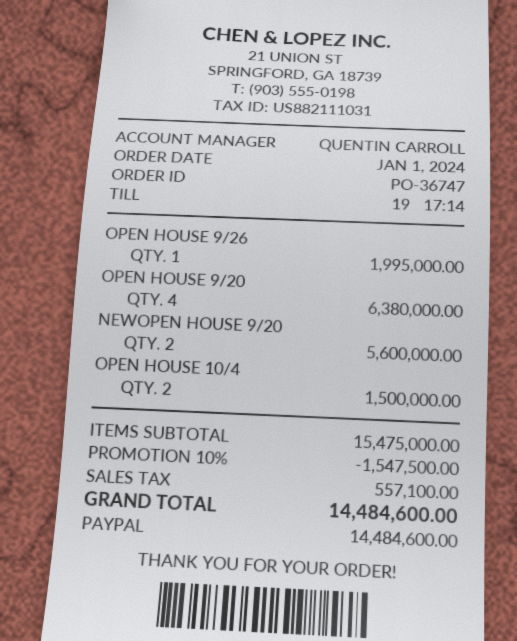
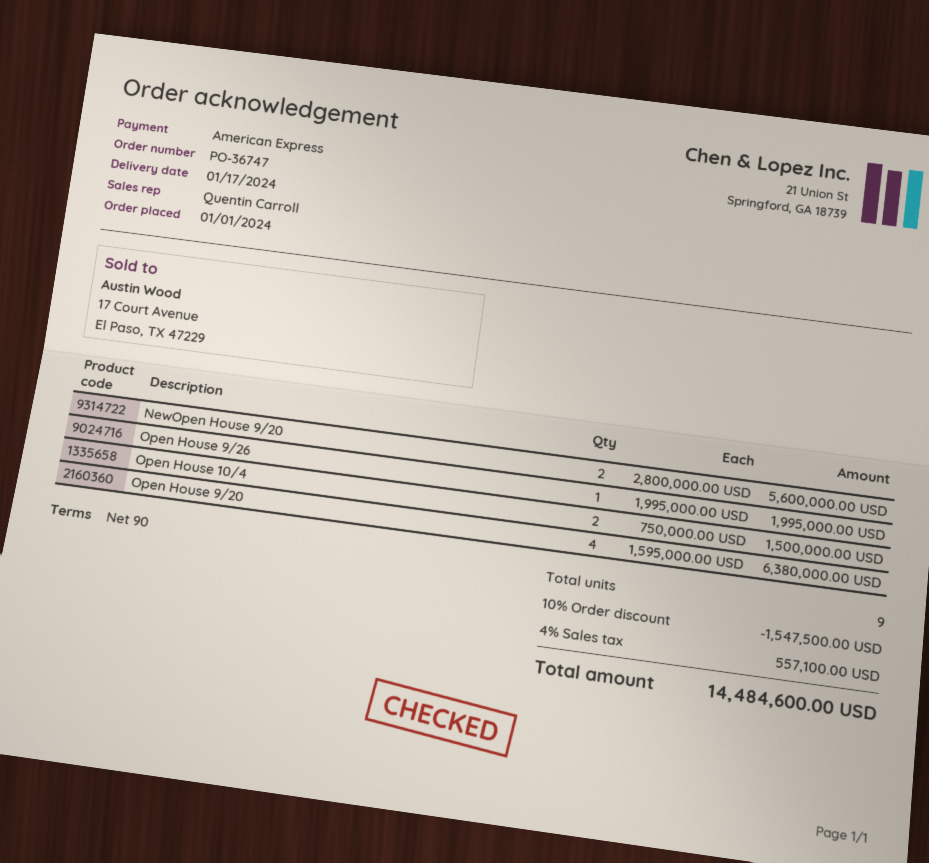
payment method: PayPal -> American Express

